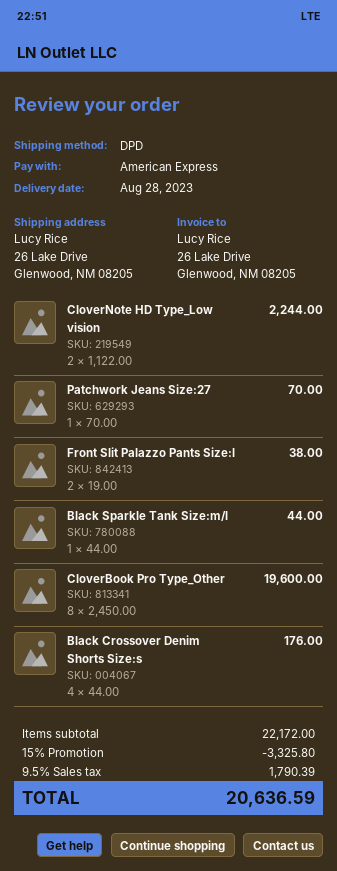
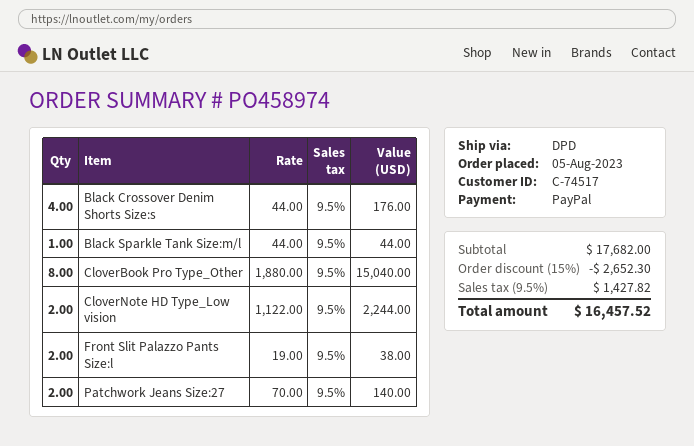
payment method: American Express -> PayPal
Patchwork Jeans Size:27: 1 x 70.00 = 70.00 -> 2 x 70.00 = 140.00
CloverBook Pro Type_Other: 8 x 2450.00 = 19600.00 -> 8 x 1880.00 = 15040.00
subtotal: 22172.00 -> 17682.00
discount: 15% = 3325.80 -> 15% = 2652.30
tax: 9.5% = 1790.39 -> 9.5% = 1427.82
total: 20636.59 -> 16457.52

